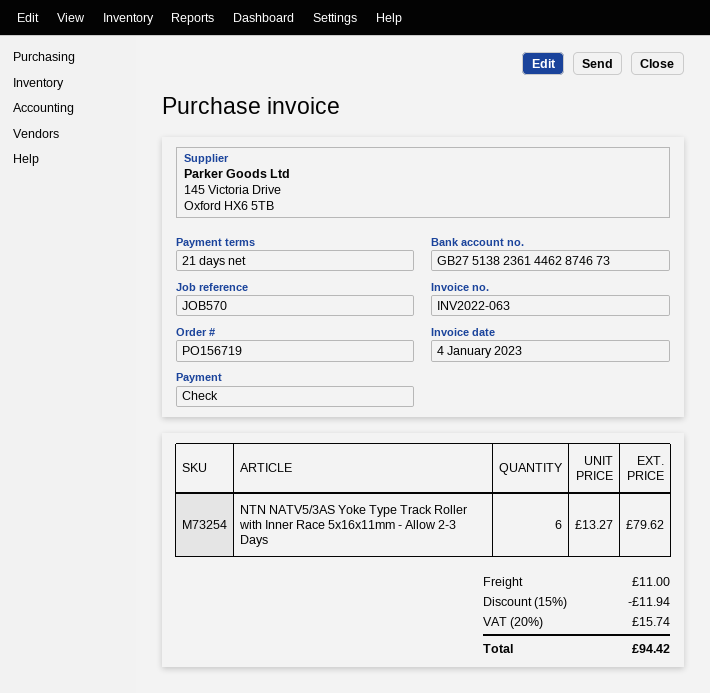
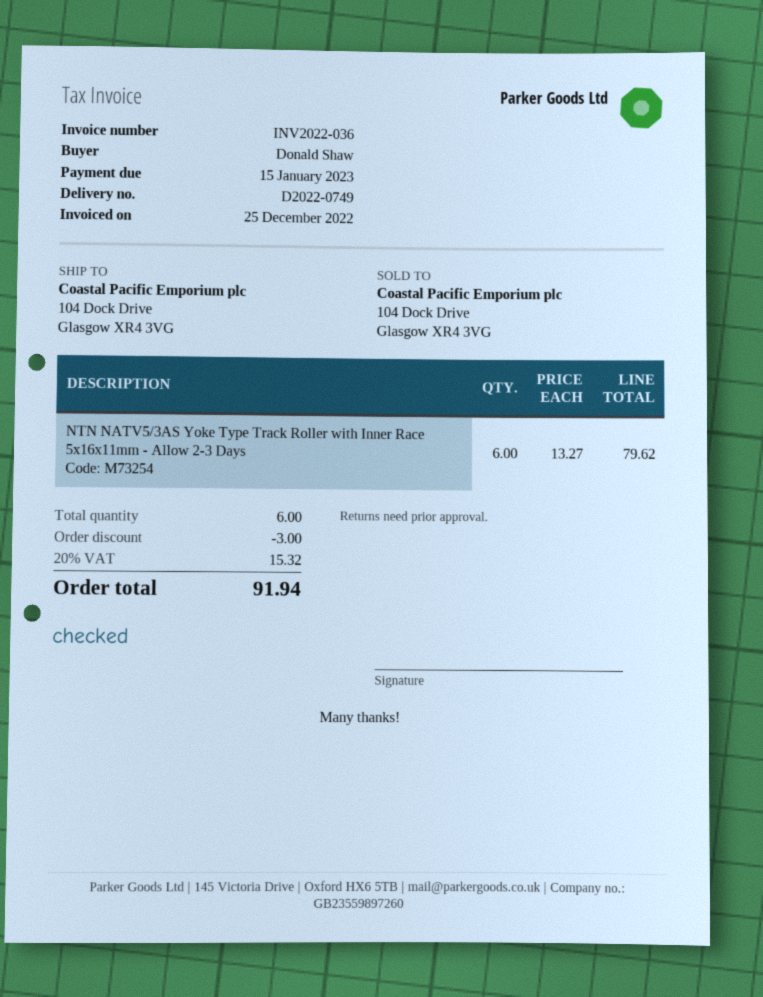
invoice number: INV2022-063 -> INV2022-036
invoice date: 2023-01-04 -> 2022-12-25
discount: 11.94 -> 3.00
shipping: 11.00 -> none
tax: 20% = 15.74 -> 20% = 15.32
total: 94.42 -> 91.94

